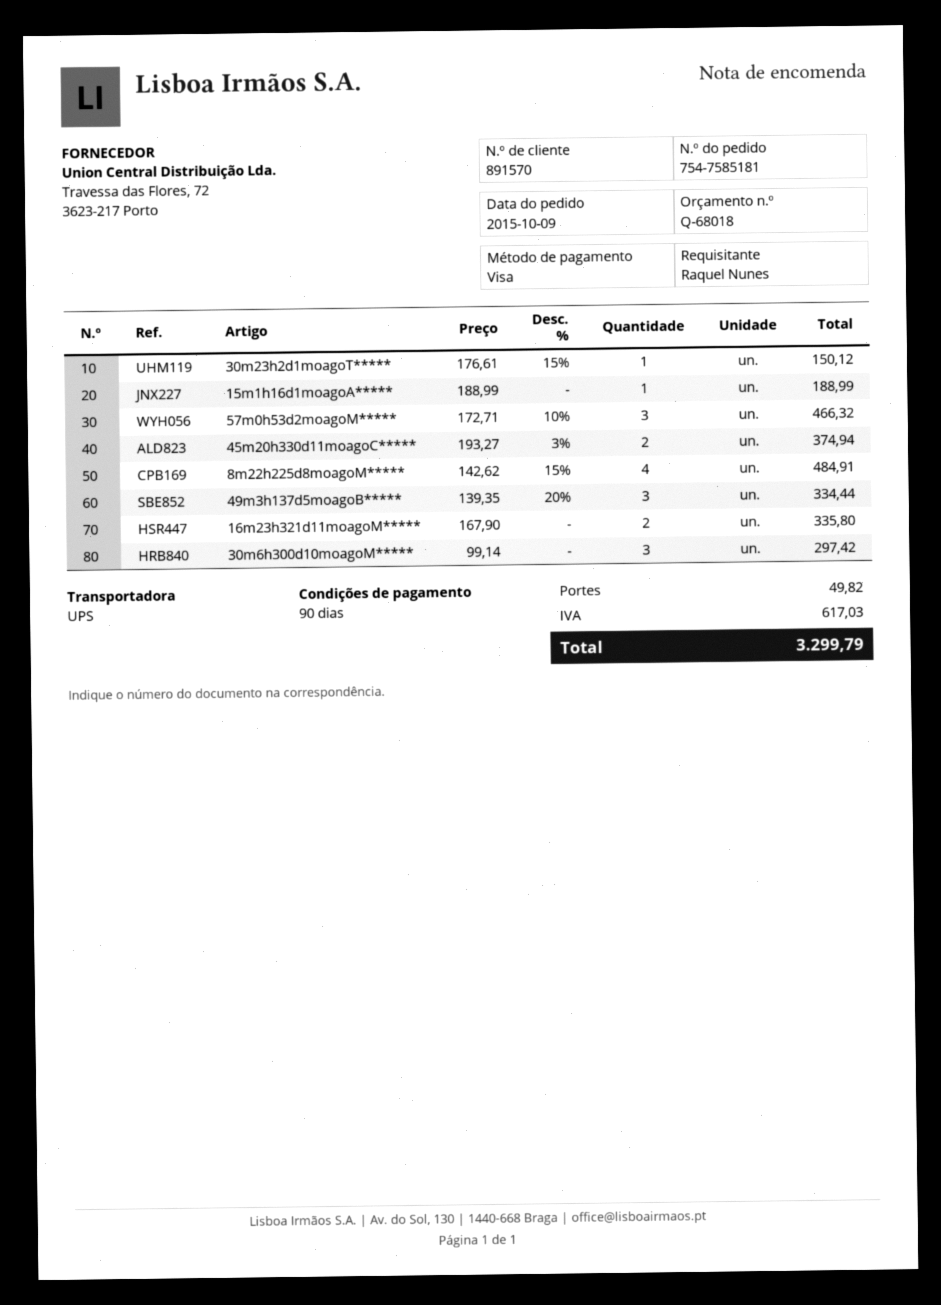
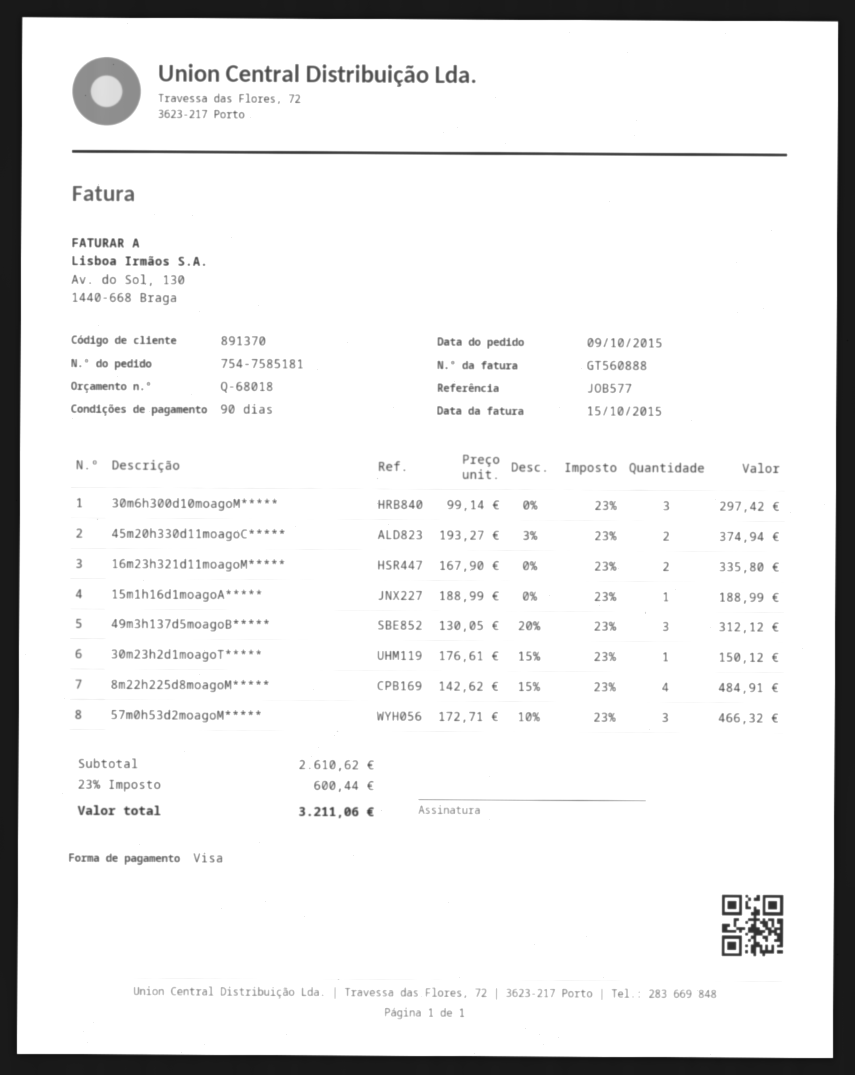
customer number: 891570 -> 891370
49m3h137d5moagoB*****: 3 x 139.35 - 20% = 334.44 -> 3 x 130.05 - 20% = 312.12
shipping: 49.82 -> none
tax: 617.03 -> 600.44
total: 3299.79 -> 3211.06

